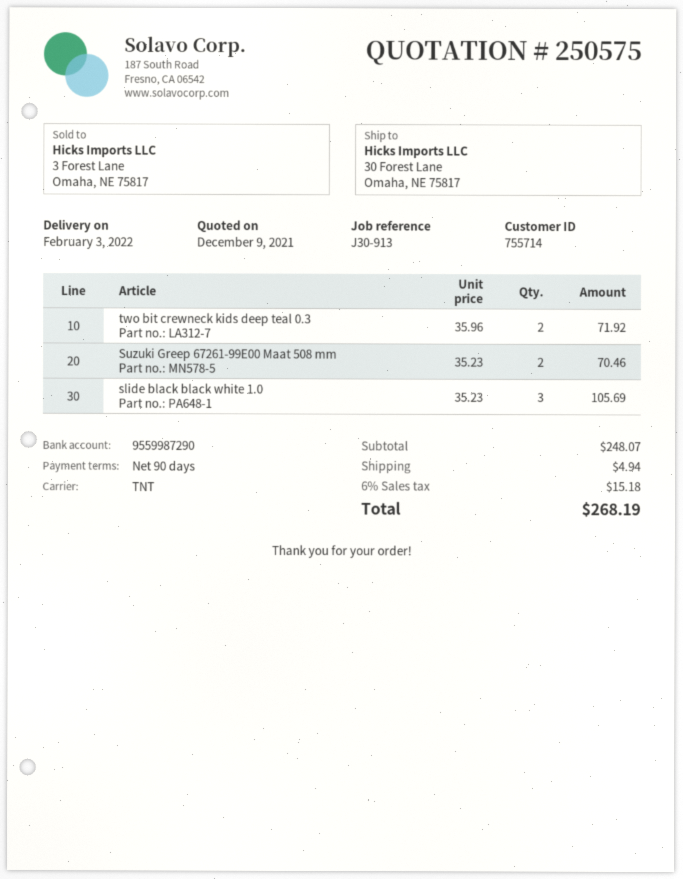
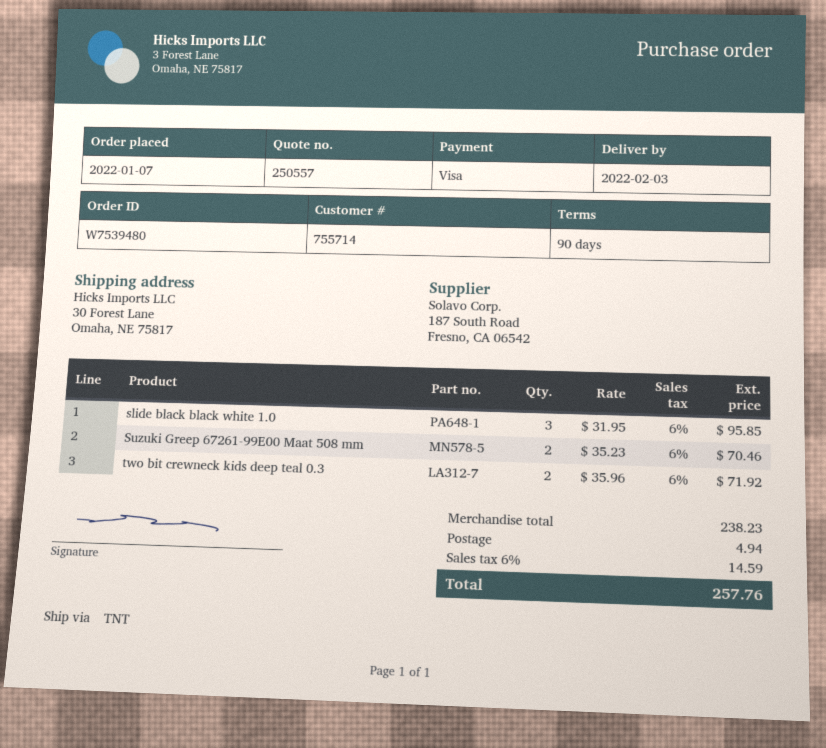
quote number: 250575 -> 250557
slide black black white 1.0: 3 x 35.23 = 105.69 -> 3 x 31.95 = 95.85
subtotal: 248.07 -> 238.23
tax: 6% = 15.18 -> 6% = 14.59
total: 268.19 -> 257.76

